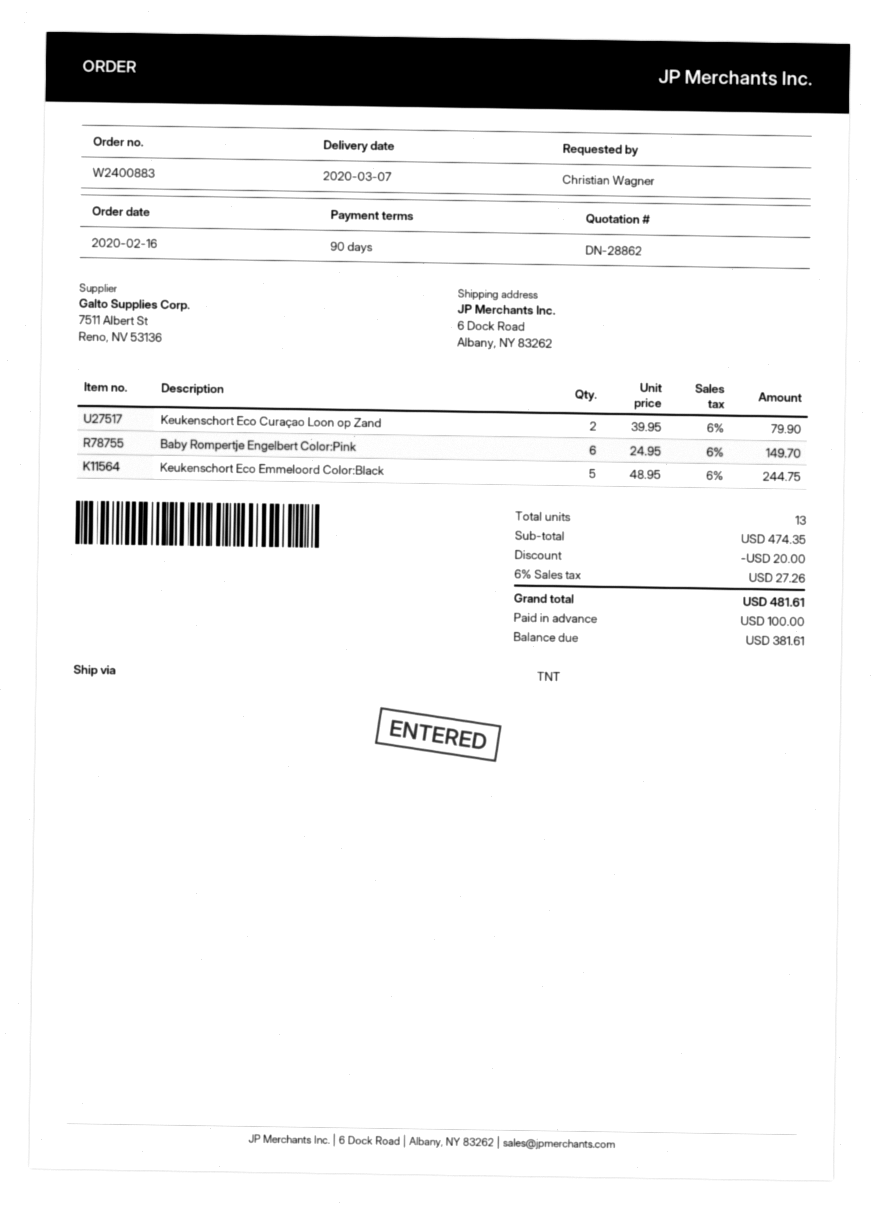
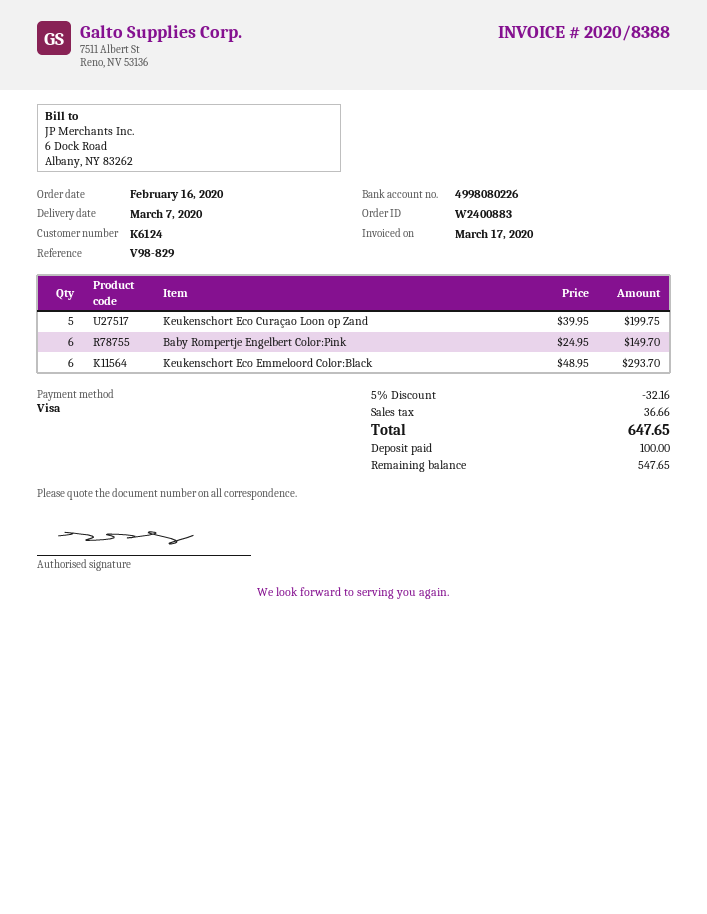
Keukenschort Eco Curaçao Loon op Zand: 2 x 39.95 = 79.90 -> 5 x 39.95 = 199.75
Keukenschort Eco Emmeloord Color:Black: 5 x 48.95 = 244.75 -> 6 x 48.95 = 293.70
discount: 20.00 -> 32.16
tax: 27.26 -> 36.66
total: 481.61 -> 647.65
balance: 381.61 -> 547.65

